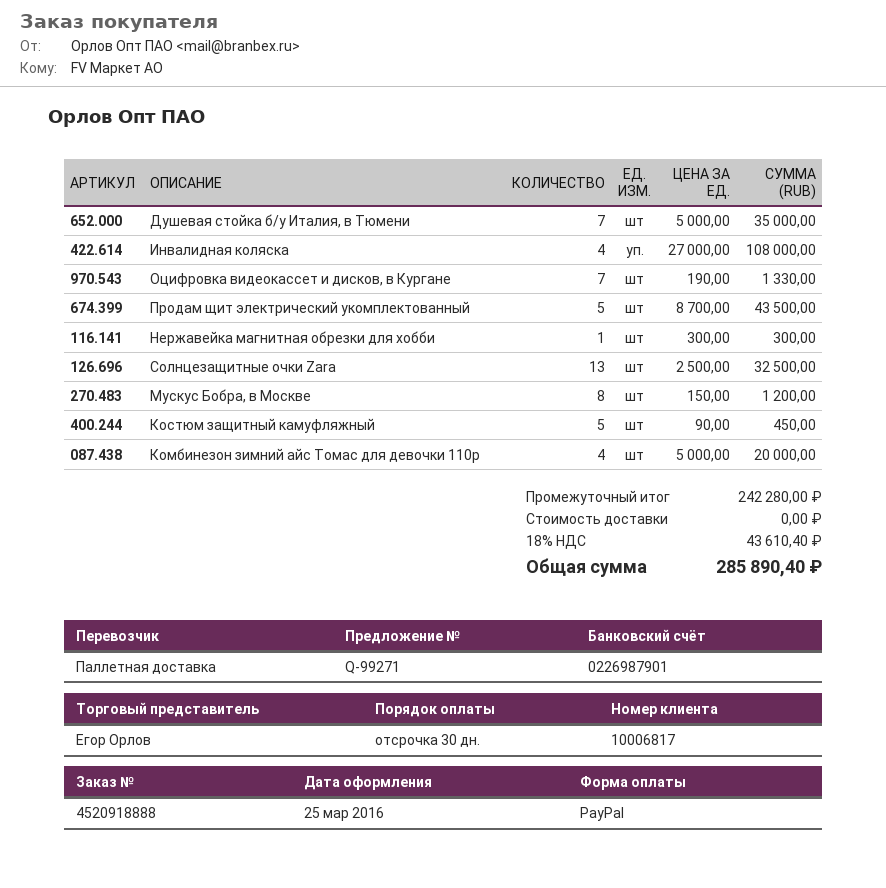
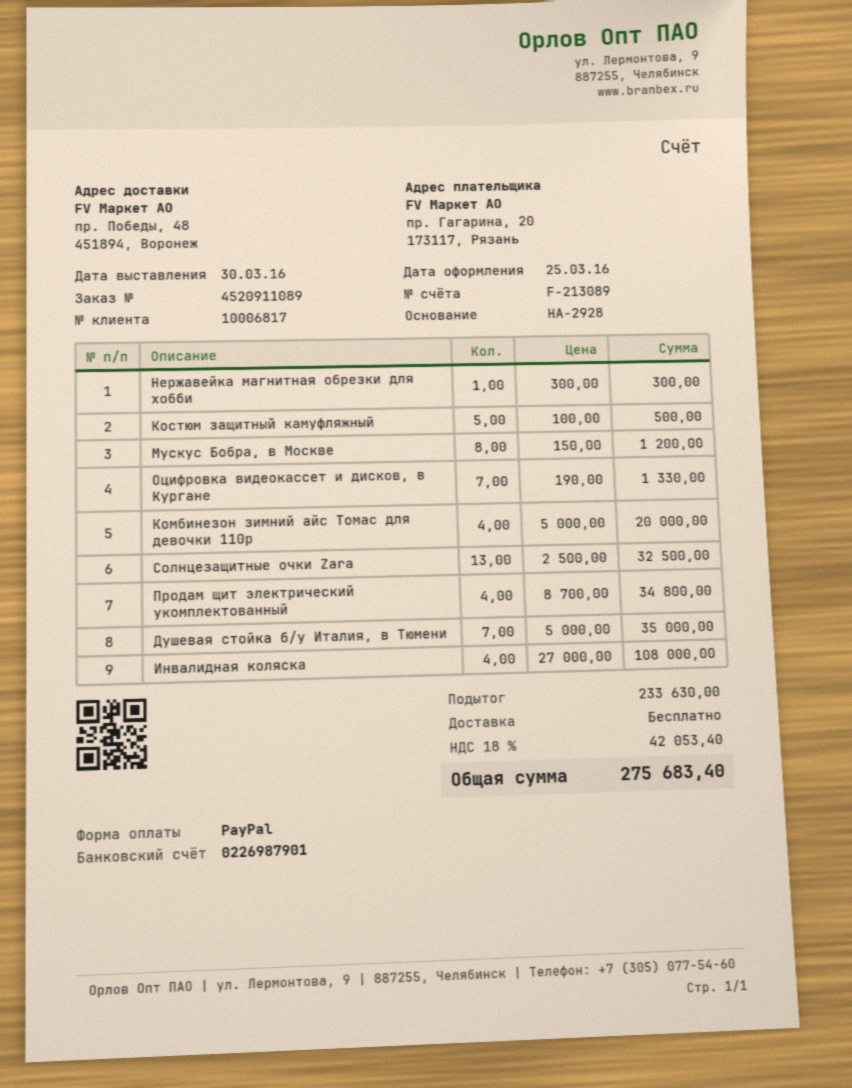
order number: 4520918888 -> 4520911089
Продам щит электрический укомплектованный: 5 x 8700.00 = 43500.00 -> 4 x 8700.00 = 34800.00
Костюм защитный камуфляжный: 5 x 90.00 = 450.00 -> 5 x 100.00 = 500.00
subtotal: 242280.00 -> 233630.00
tax: 18% = 43610.40 -> 18% = 42053.40
total: 285890.40 -> 275683.40

